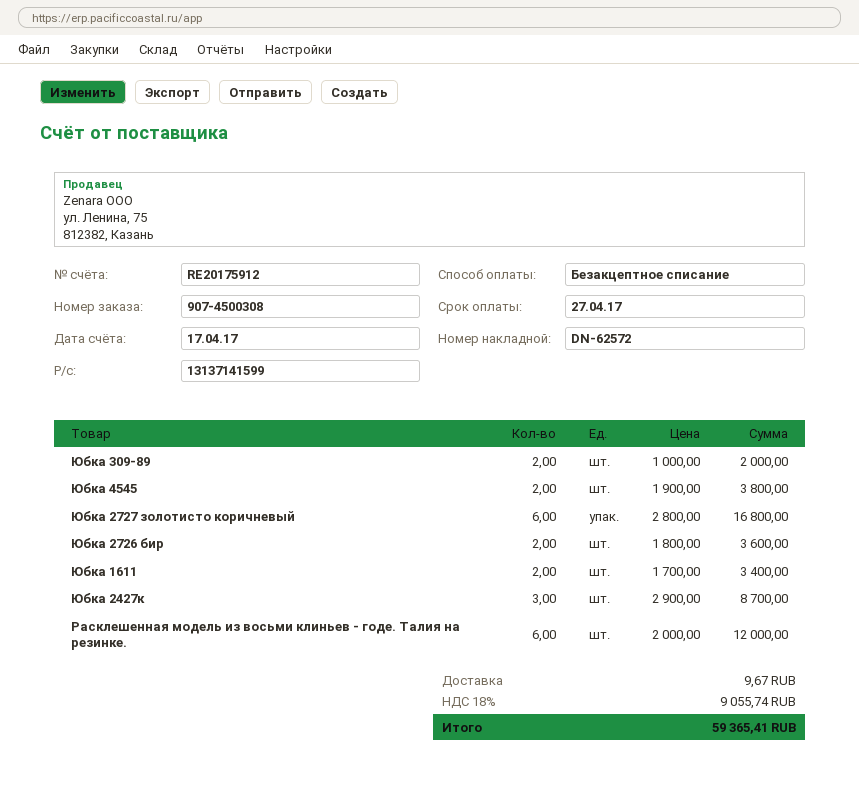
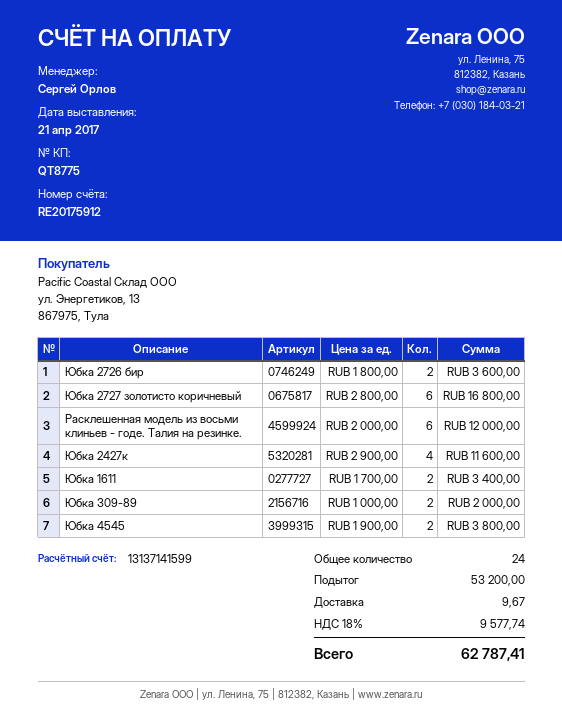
invoice date: 2017-04-17 -> 2017-04-21
Юбка 2427к: 3 x 2900.00 = 8700.00 -> 4 x 2900.00 = 11600.00
tax: 18% = 9055.74 -> 18% = 9577.74
total: 59365.41 -> 62787.41

